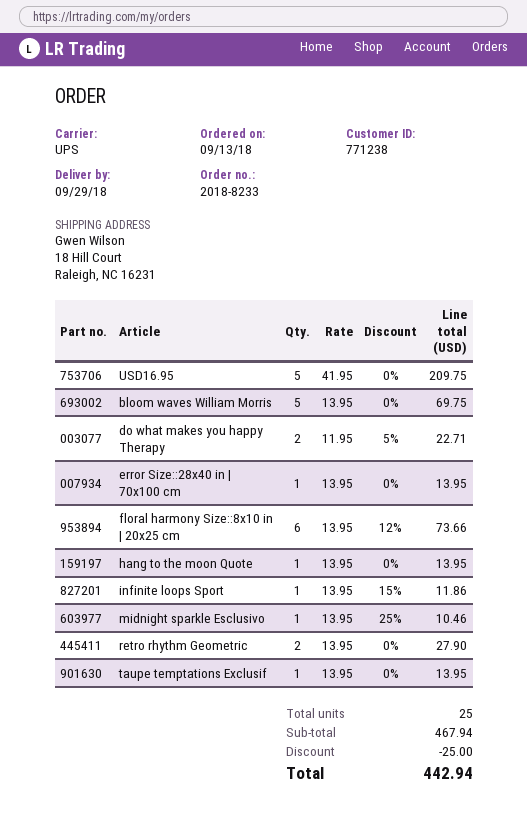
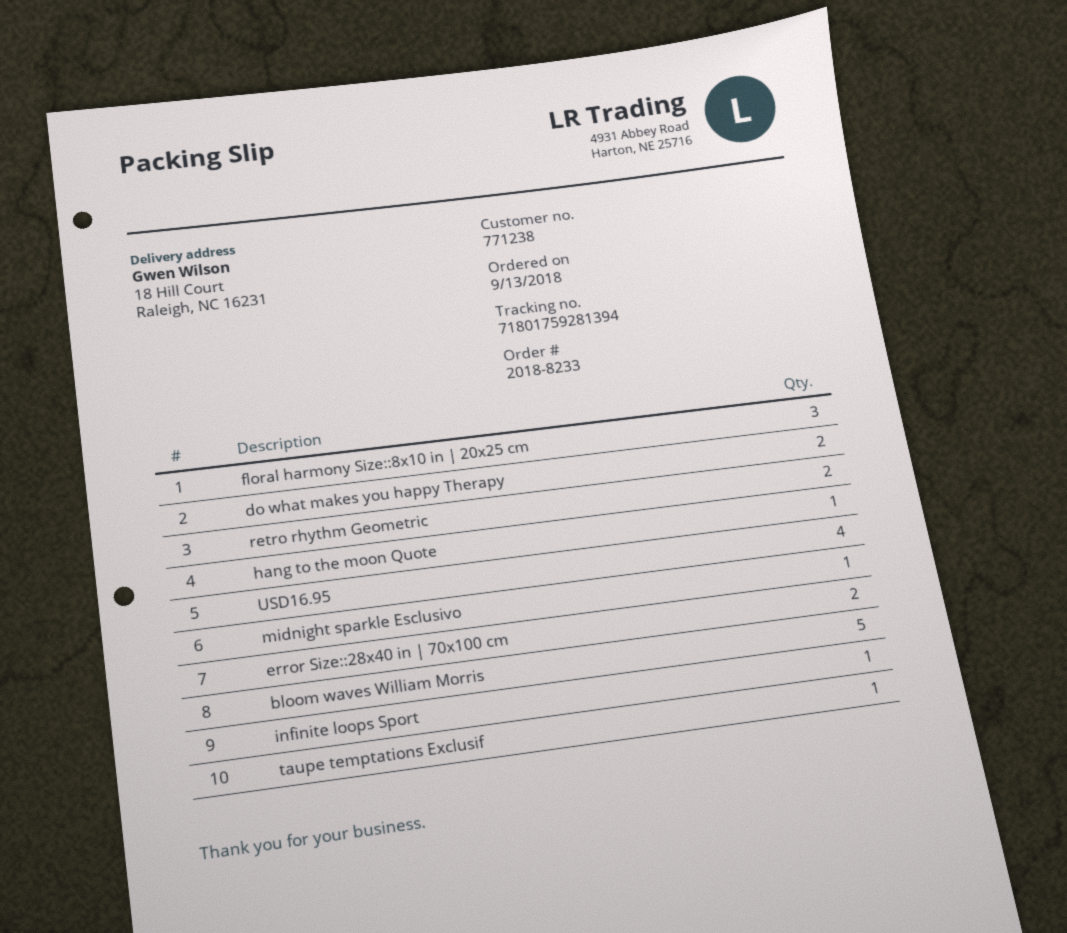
USD16.95: 5 -> 4
error Size::28x40 in | 70x100 cm: 1 -> 2
floral harmony Size::8x10 in | 20x25 cm: 6 -> 3

